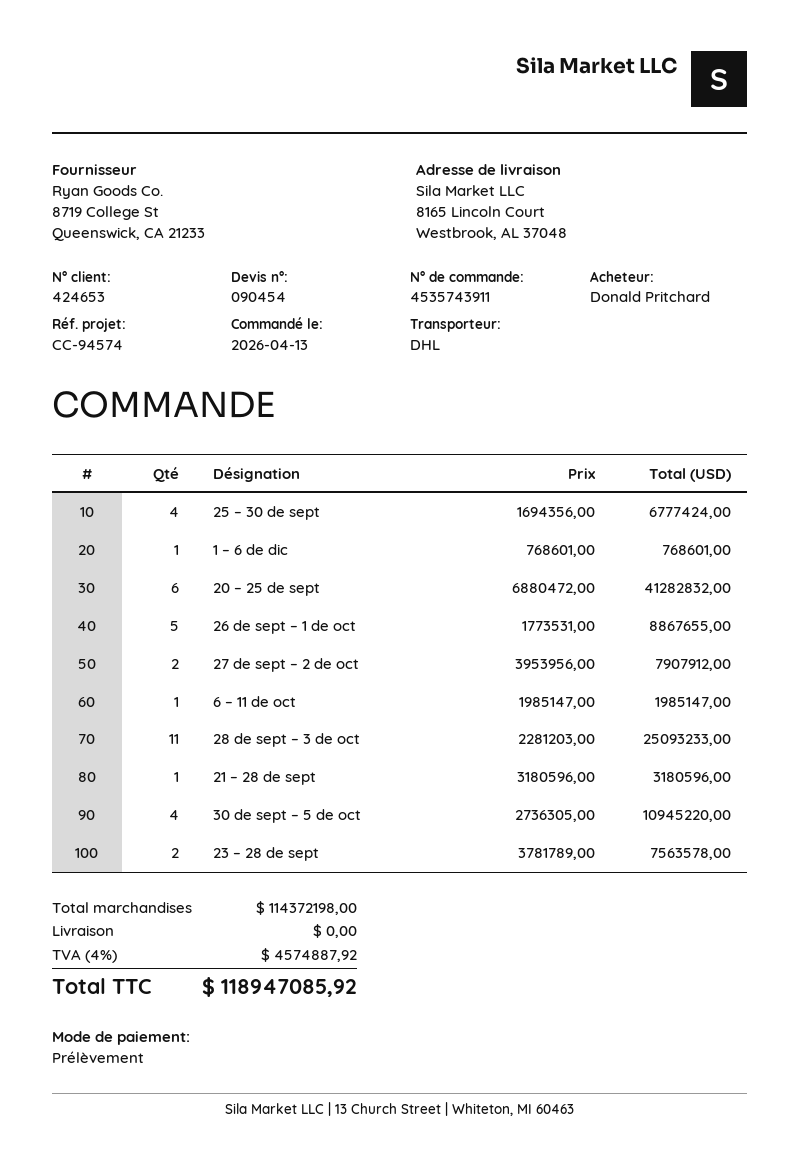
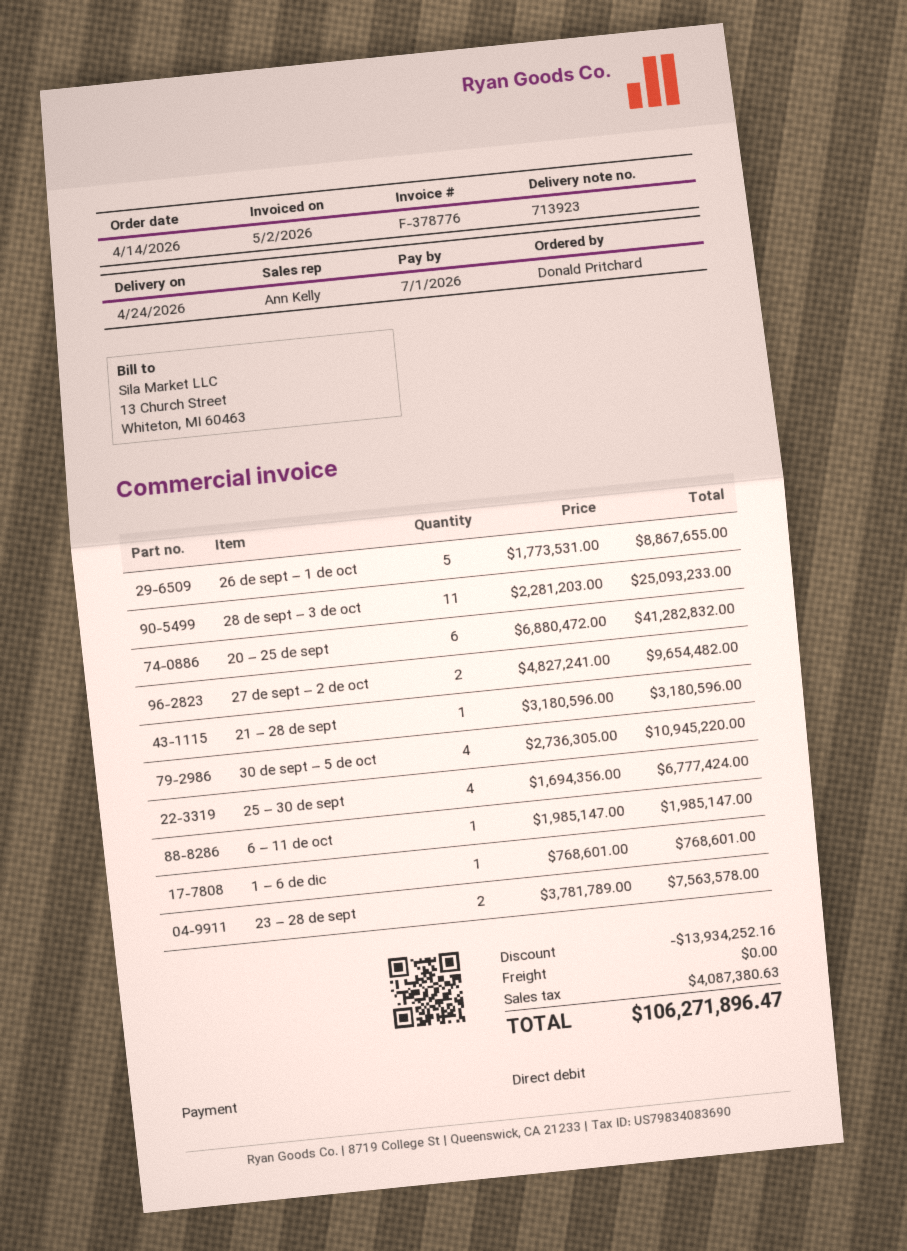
order date: 2026-04-13 -> 2026-04-14
27 de sept – 2 de oct: 2 x 3953956.00 = 7907912.00 -> 2 x 4827241.00 = 9654482.00
discount: none -> 13934252.16
tax: 4574887.92 -> 4087380.63
total: 118947085.92 -> 106271896.47

